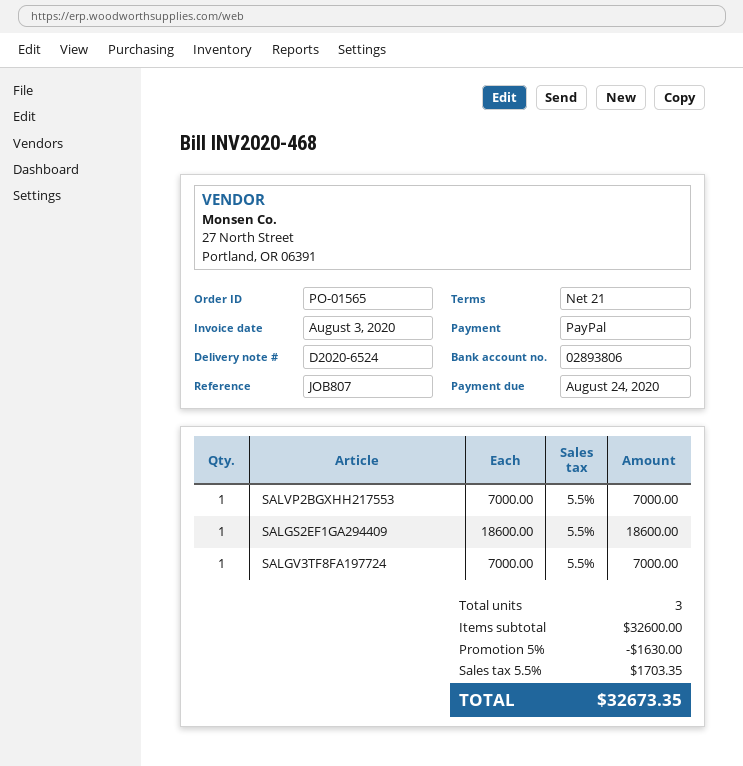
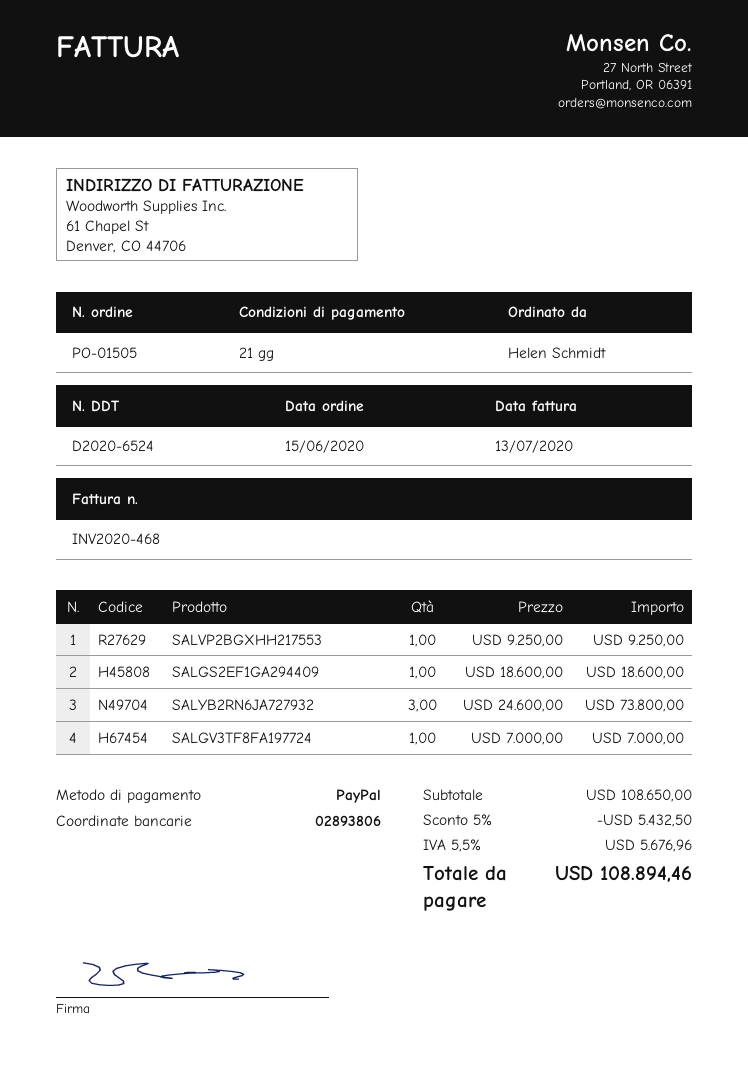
order number: PO-01565 -> PO-01505
invoice date: 2020-08-03 -> 2020-07-13
SALVP2BGXHH217553: 1 x 7000.00 = 7000.00 -> 1 x 9250.00 = 9250.00
SALYB2RN6JA727932: none -> 3 x 24600.00 = 73800.00
subtotal: 32600.00 -> 108650.00
discount: 5% = 1630.00 -> 5% = 5432.50
tax: 5.5% = 1703.35 -> 5.5% = 5676.96
total: 32673.35 -> 108894.46

